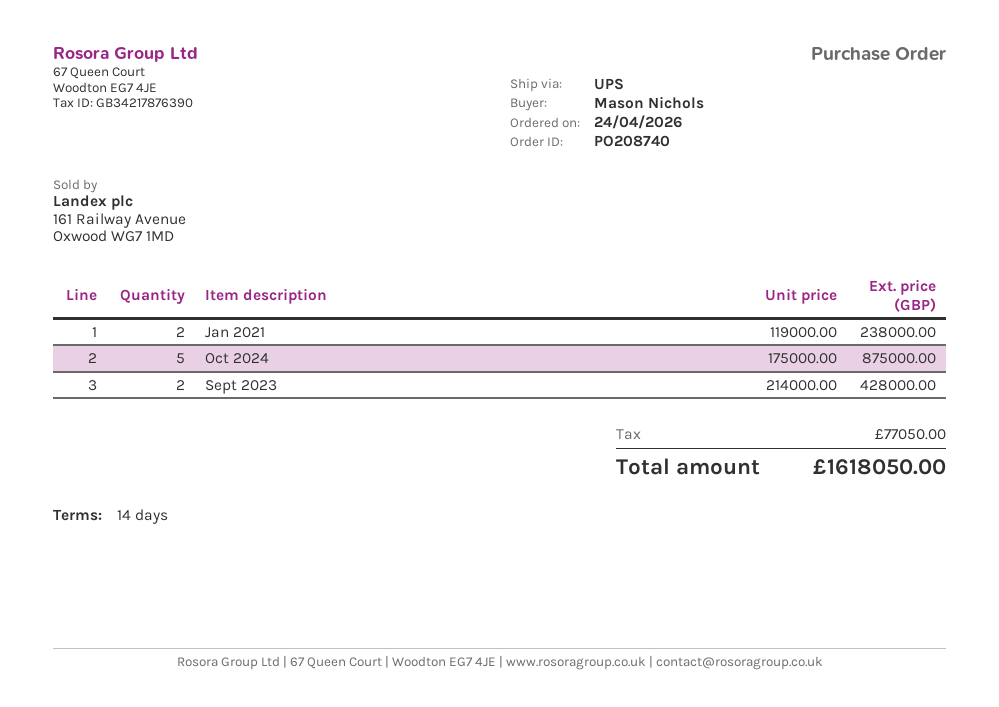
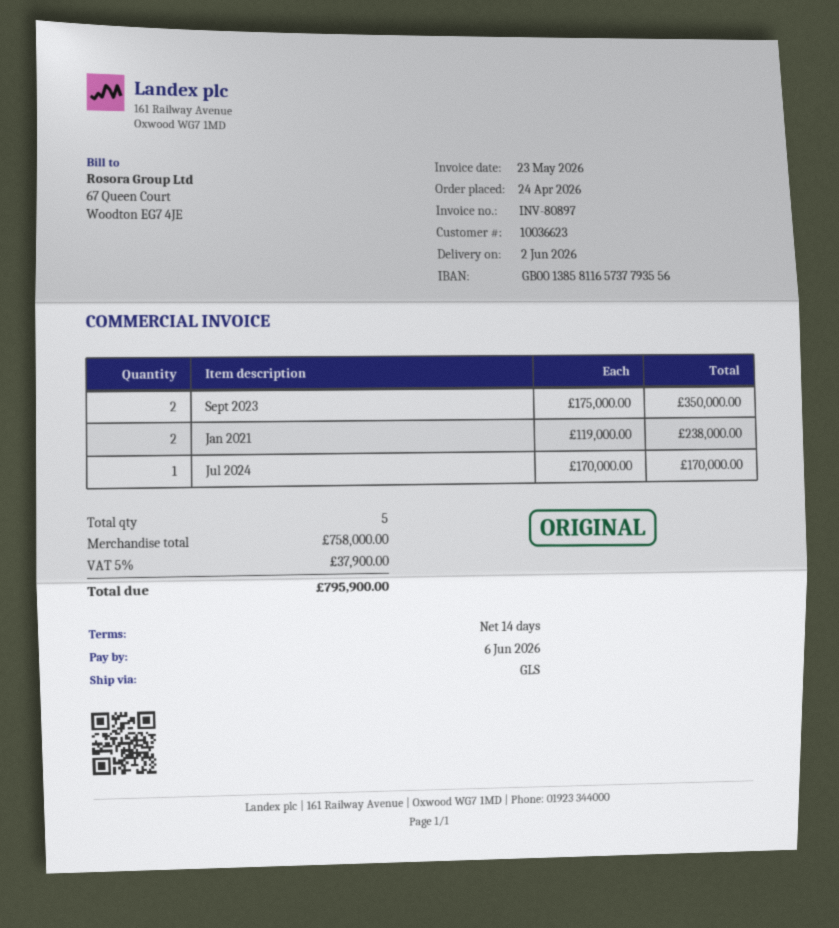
shipping method: UPS -> GLS
Oct 2024: 5 x 175000.00 = 875000.00 -> none
Sept 2023: 2 x 214000.00 = 428000.00 -> 2 x 175000.00 = 350000.00
Jul 2024: none -> 1 x 170000.00 = 170000.00
tax: 77050.00 -> 37900.00
total: 1618050.00 -> 795900.00

